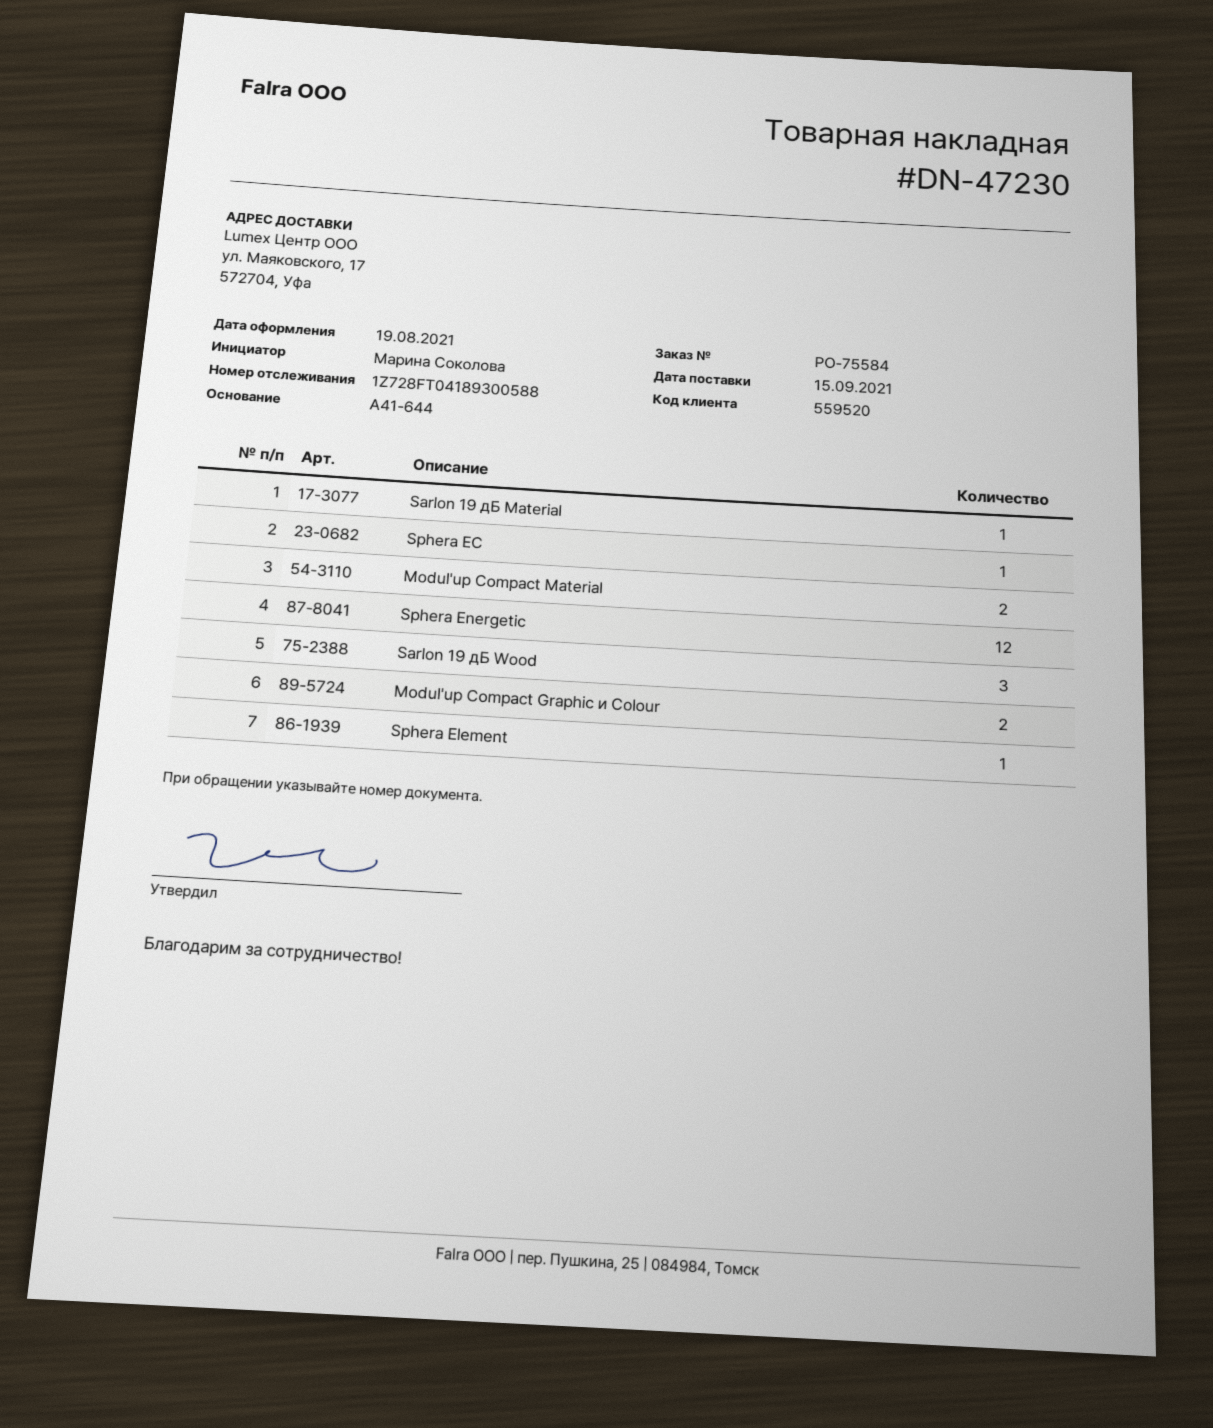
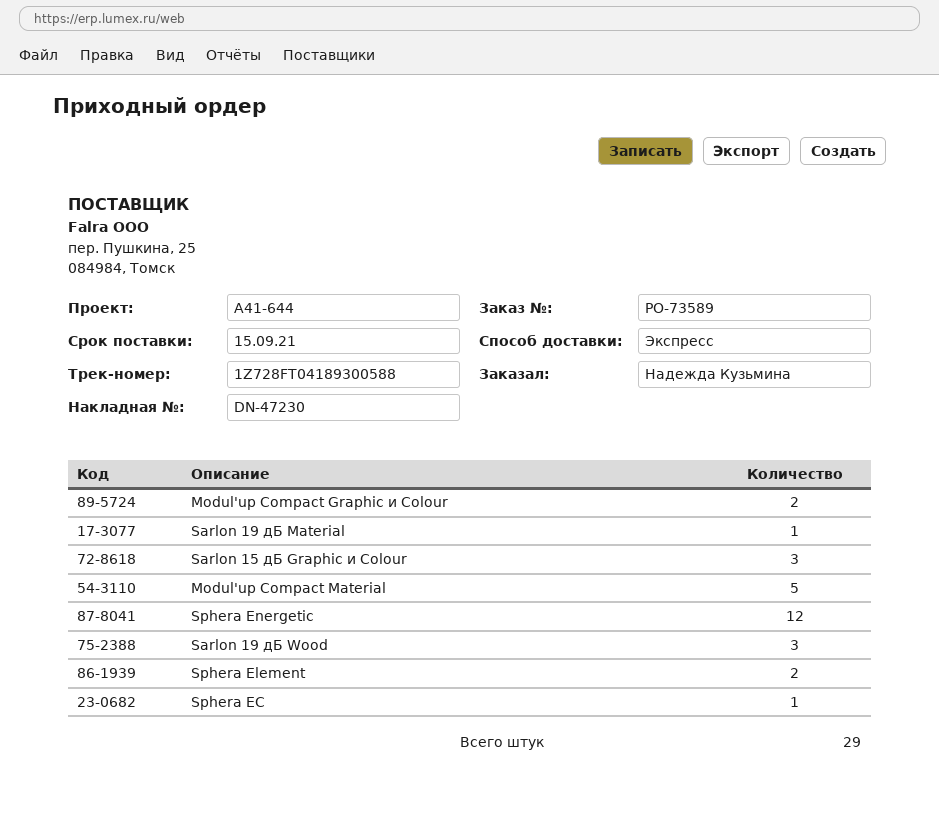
order number: PO-75584 -> PO-73589
ordered by: Марина Соколова -> Надежда Кузьмина
Modul'up Compact Material: 2 -> 5
Sphera Element: 1 -> 2
Sarlon 15 дБ Graphic и Colour: none -> 3

